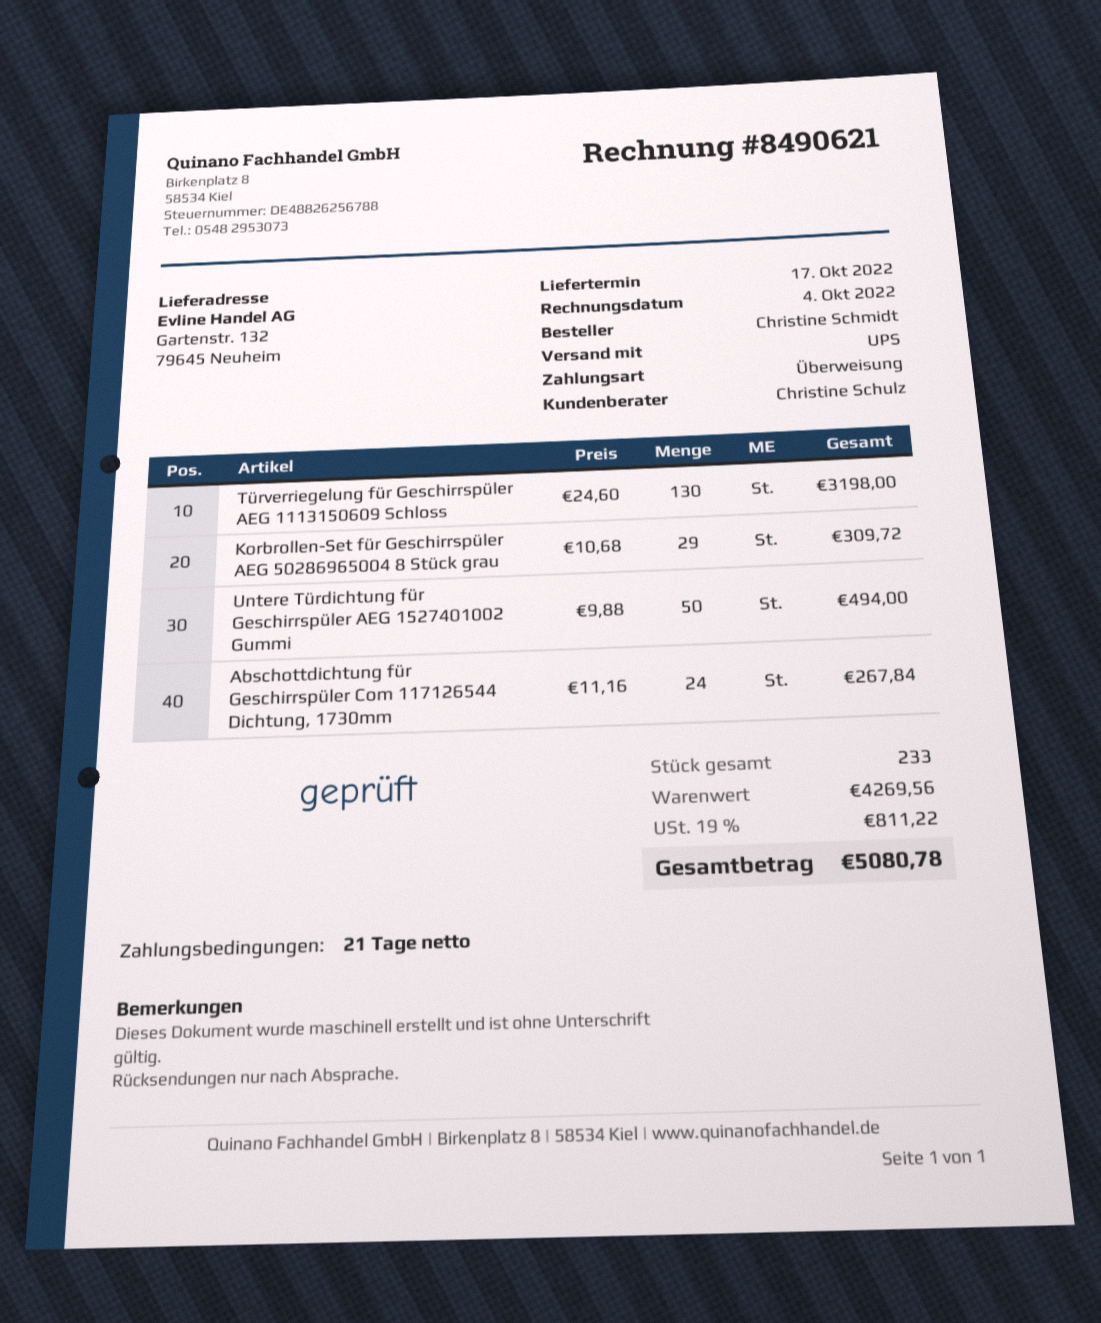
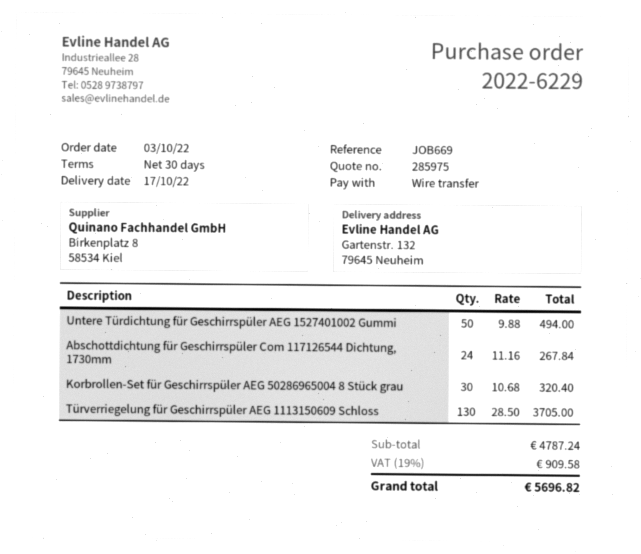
payment terms: 21 days -> 30 days
Türverriegelung für Geschirrspüler AEG 1113150609 Schloss: 130 x 24.60 = 3198.00 -> 130 x 28.50 = 3705.00
Korbrollen-Set für Geschirrspüler AEG 50286965004 8 Stück grau: 29 x 10.68 = 309.72 -> 30 x 10.68 = 320.40
subtotal: 4269.56 -> 4787.24
tax: 19% = 811.22 -> 19% = 909.58
total: 5080.78 -> 5696.82

